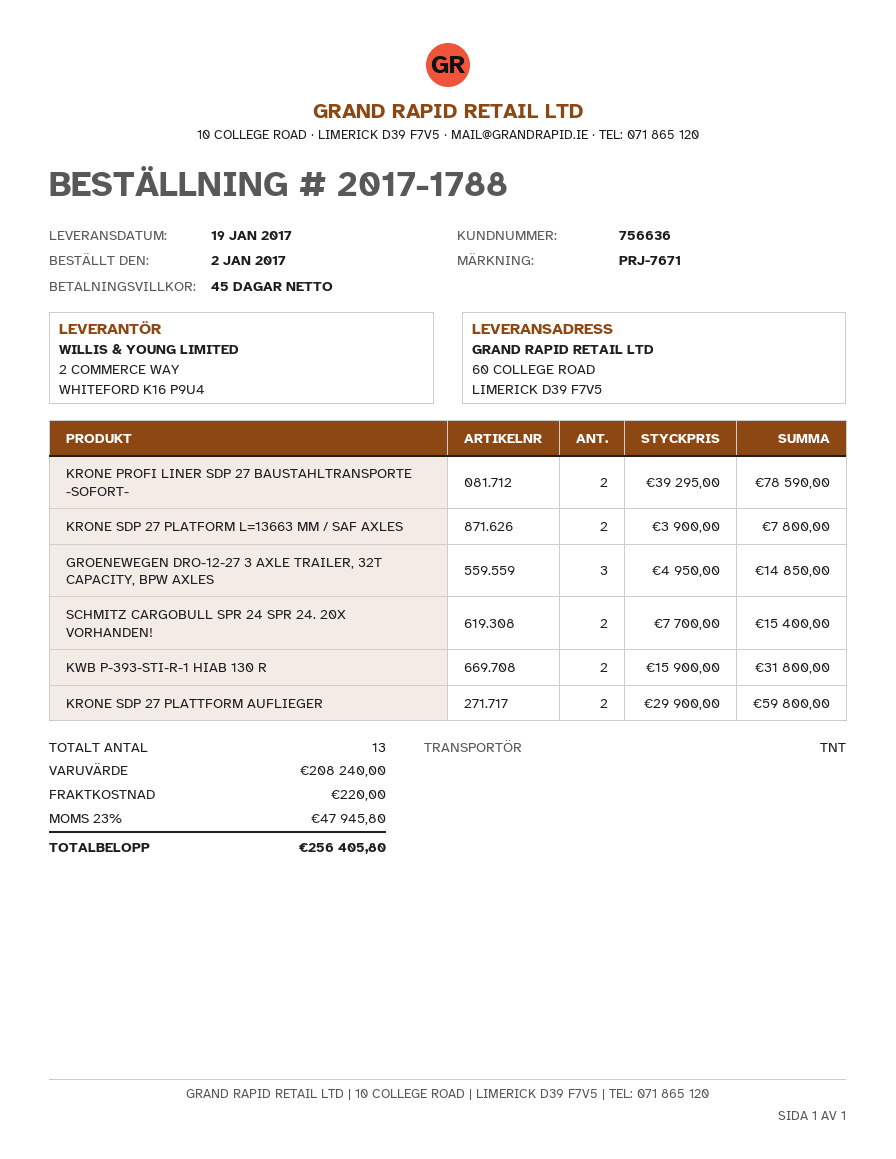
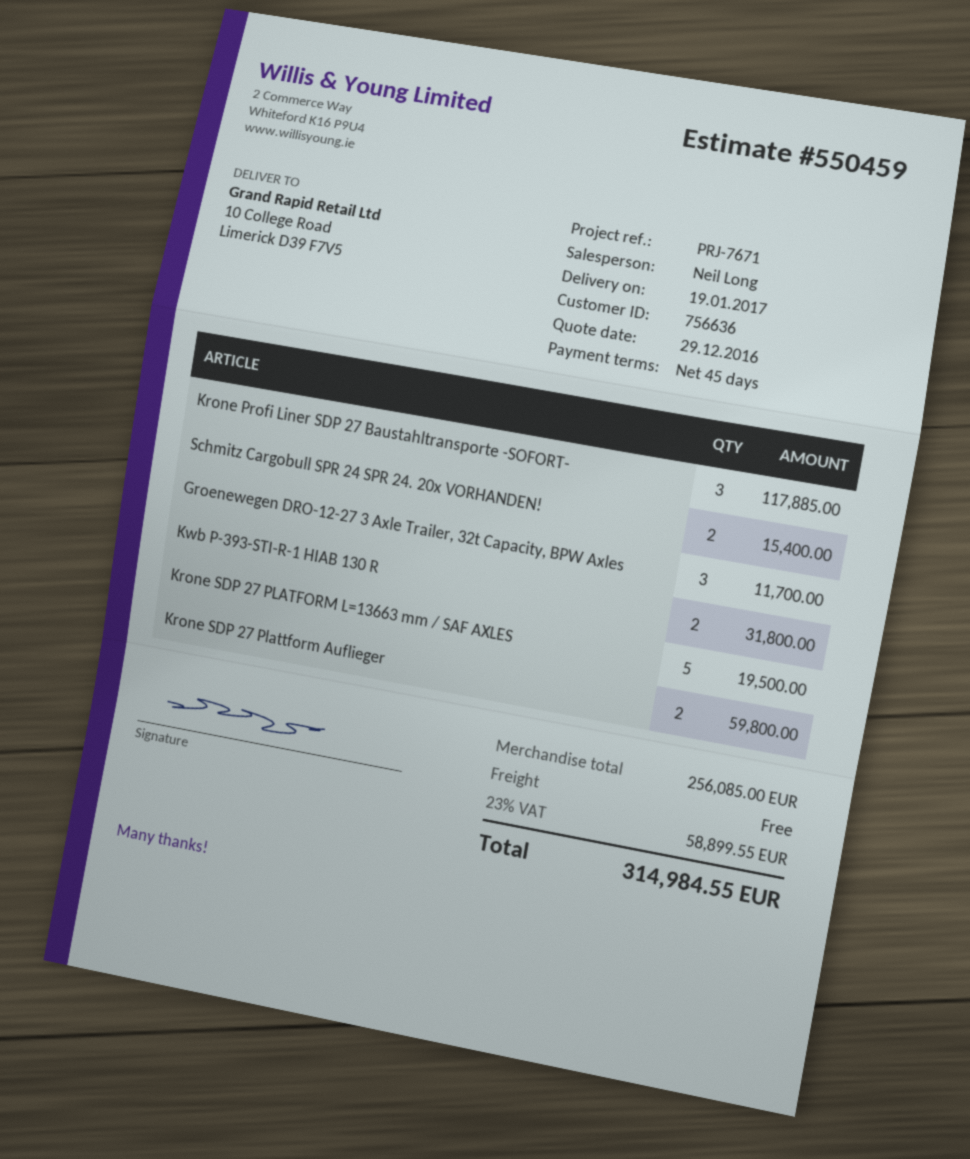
ship to: 60 COLLEGE ROAD, LIMERICK D39 F7V5 -> 10 College Road, Limerick D39 F7V5
KRONE PROFI LINER SDP 27 BAUSTAHLTRANSPORTE -SOFORT-: 2 for 78590.00 -> 3 for 117885.00
KRONE SDP 27 PLATFORM L=13663 MM / SAF AXLES: 2 for 7800.00 -> 5 for 19500.00
GROENEWEGEN DRO-12-27 3 AXLE TRAILER, 32T CAPACITY, BPW AXLES: 3 for 14850.00 -> 3 for 11700.00
subtotal: 208240.00 -> 256085.00
shipping: 220.00 -> 0.00
tax: 23% = 47945.80 -> 23% = 58899.55
total: 256405.80 -> 314984.55

